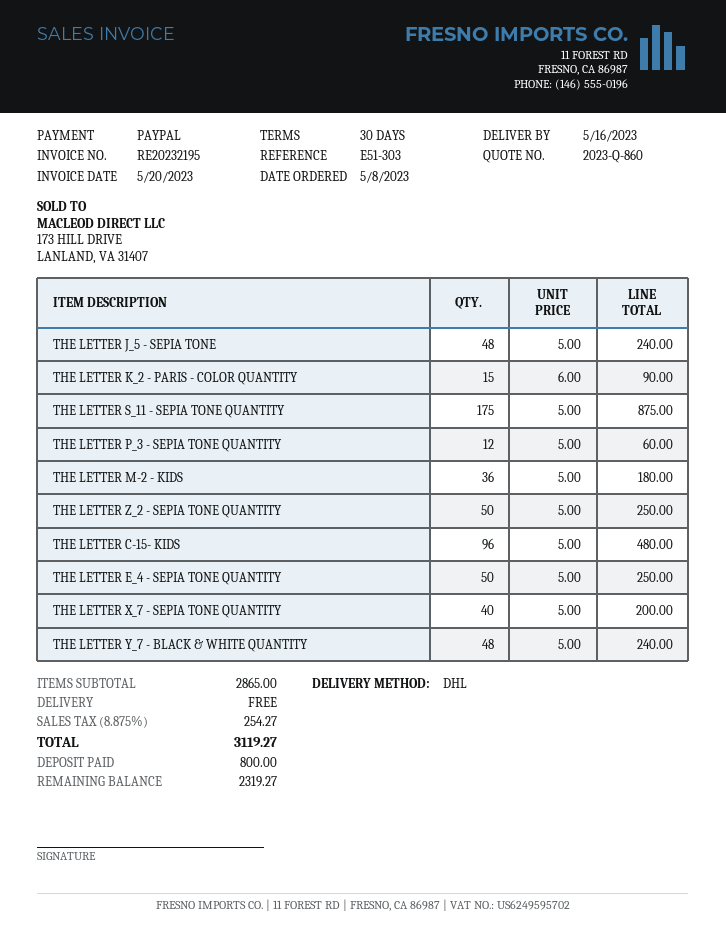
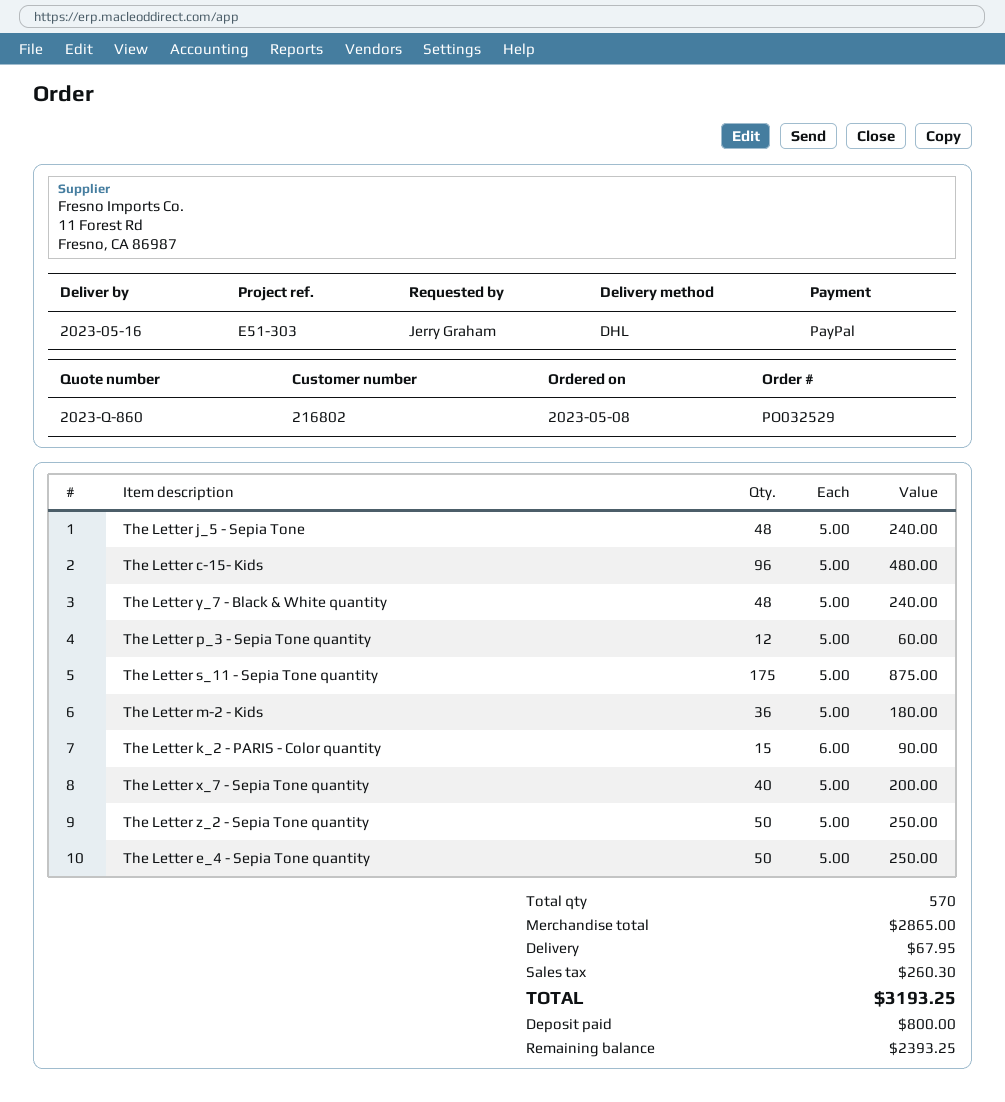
shipping: 0.00 -> 67.95
tax: 254.27 -> 260.30
total: 3119.27 -> 3193.25
balance: 2319.27 -> 2393.25

